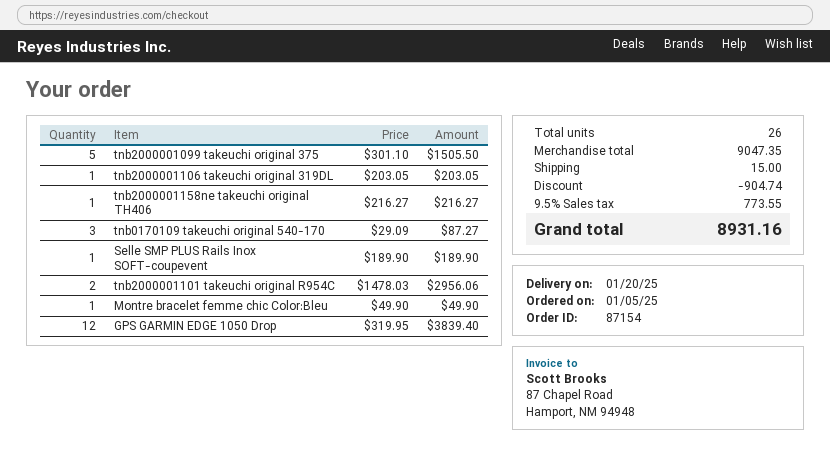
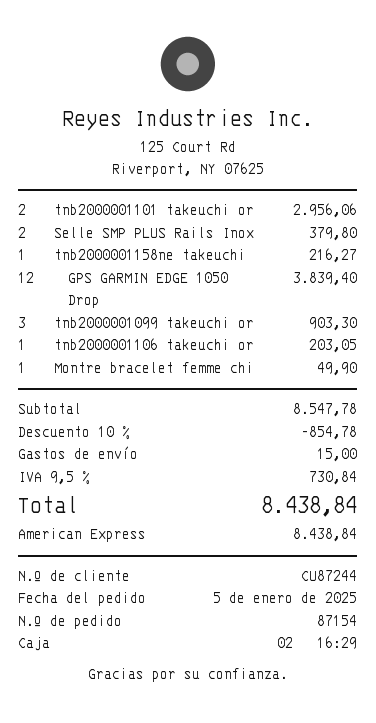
tnb2000001099 takeuchi original 375: 5 for 1505.50 -> 3 for 903.30
tnb0170109 takeuchi original 540-170: 3 for 87.27 -> none
Selle SMP PLUS Rails Inox SOFT-coupevent: 1 for 189.90 -> 2 for 379.80
subtotal: 9047.35 -> 8547.78
discount: 904.74 -> 854.78
tax: 9.5% = 773.55 -> 9.5% = 730.84
total: 8931.16 -> 8438.84

